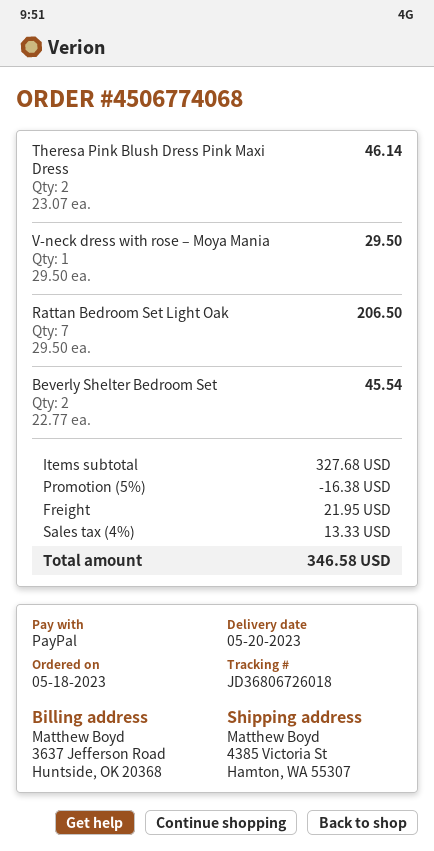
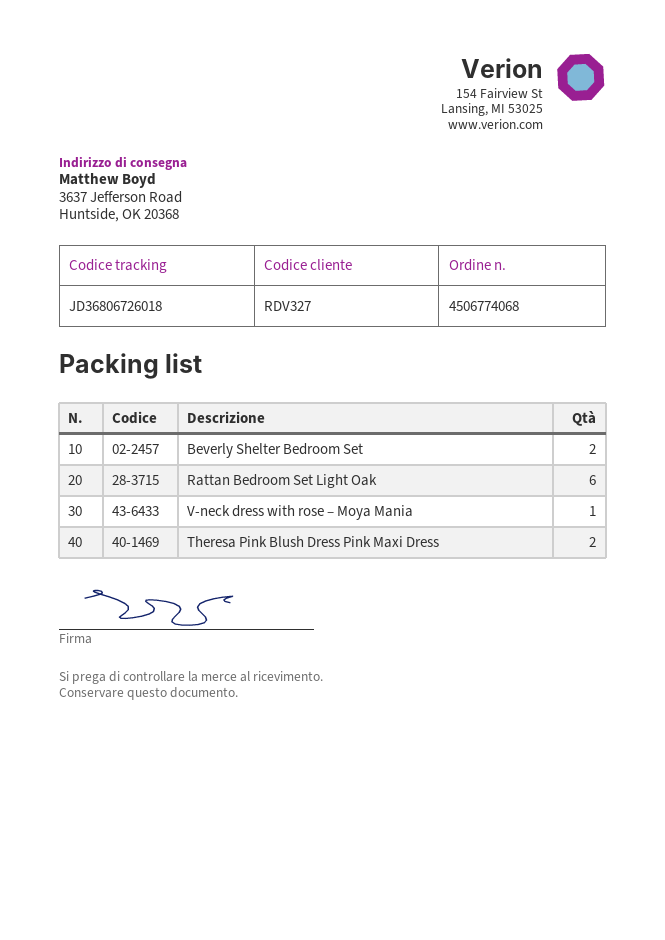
ship to: 4385 Victoria St, Hamton, WA 55307 -> 3637 Jefferson Road, Huntside, OK 20368
Rattan Bedroom Set Light Oak: 7 -> 6

